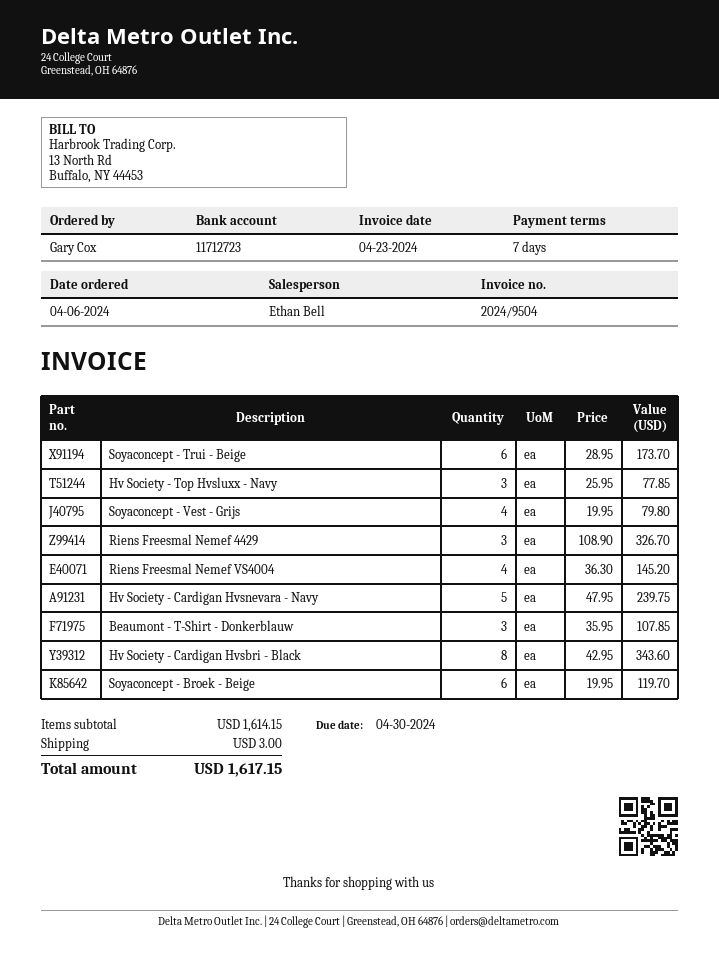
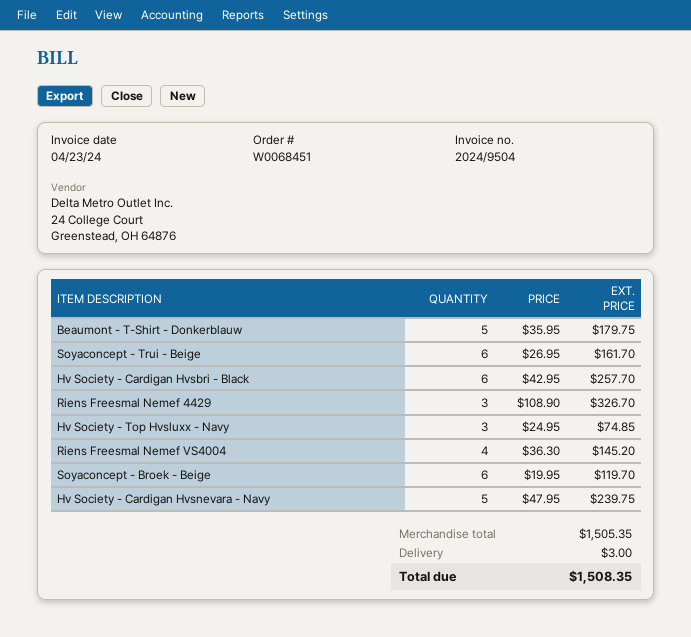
Soyaconcept - Trui - Beige: 6 x 28.95 = 173.70 -> 6 x 26.95 = 161.70
Hv Society - Top Hvsluxx - Navy: 3 x 25.95 = 77.85 -> 3 x 24.95 = 74.85
Soyaconcept - Vest - Grijs: 4 x 19.95 = 79.80 -> none
Beaumont - T-Shirt - Donkerblauw: 3 x 35.95 = 107.85 -> 5 x 35.95 = 179.75
Hv Society - Cardigan Hvsbri - Black: 8 x 42.95 = 343.60 -> 6 x 42.95 = 257.70
subtotal: 1614.15 -> 1505.35
total: 1617.15 -> 1508.35

